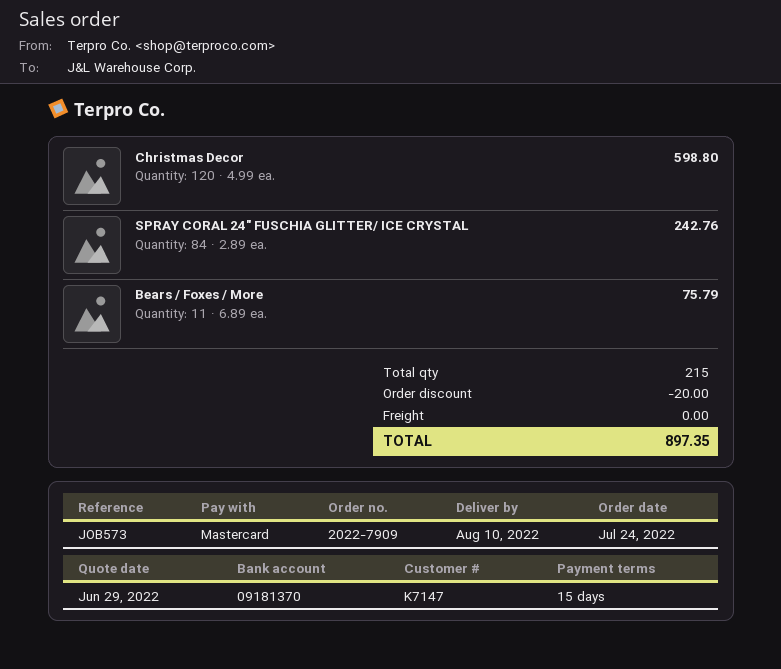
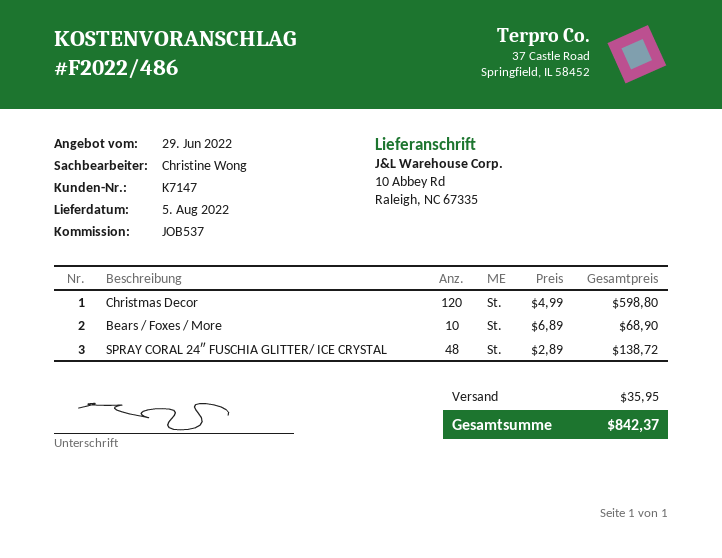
delivery date: 2022-08-10 -> 2022-08-05
reference: JOB573 -> JOB537
SPRAY CORAL 24″ FUSCHIA GLITTER/ ICE CRYSTAL: 84 x 2.89 = 242.76 -> 48 x 2.89 = 138.72
Bears / Foxes / More: 11 x 6.89 = 75.79 -> 10 x 6.89 = 68.90
discount: 20.00 -> none
shipping: 0.00 -> 35.95
total: 897.35 -> 842.37

